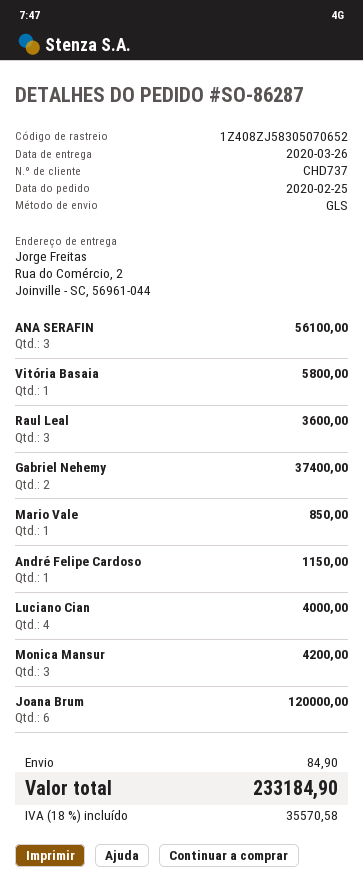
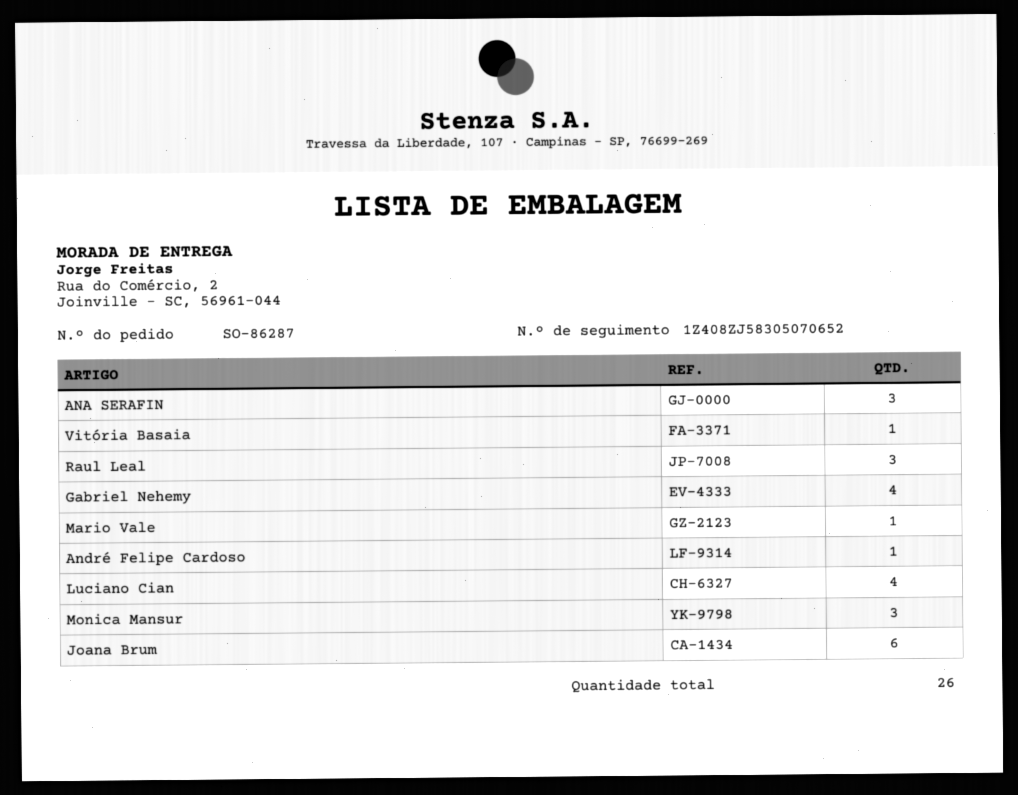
Gabriel Nehemy: 2 -> 4

